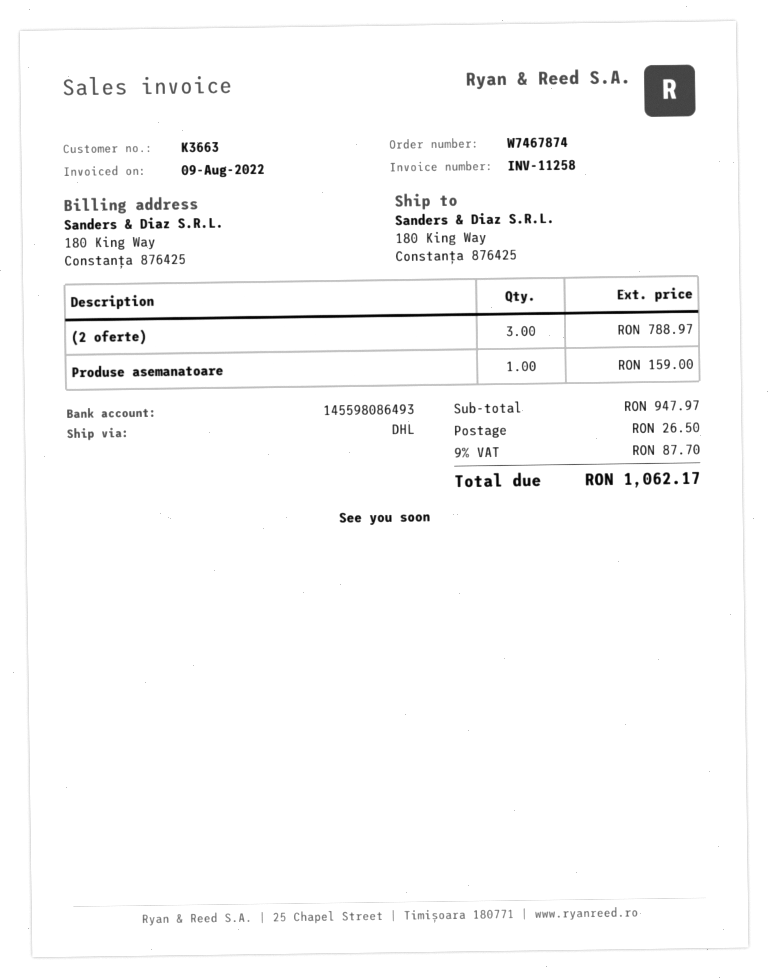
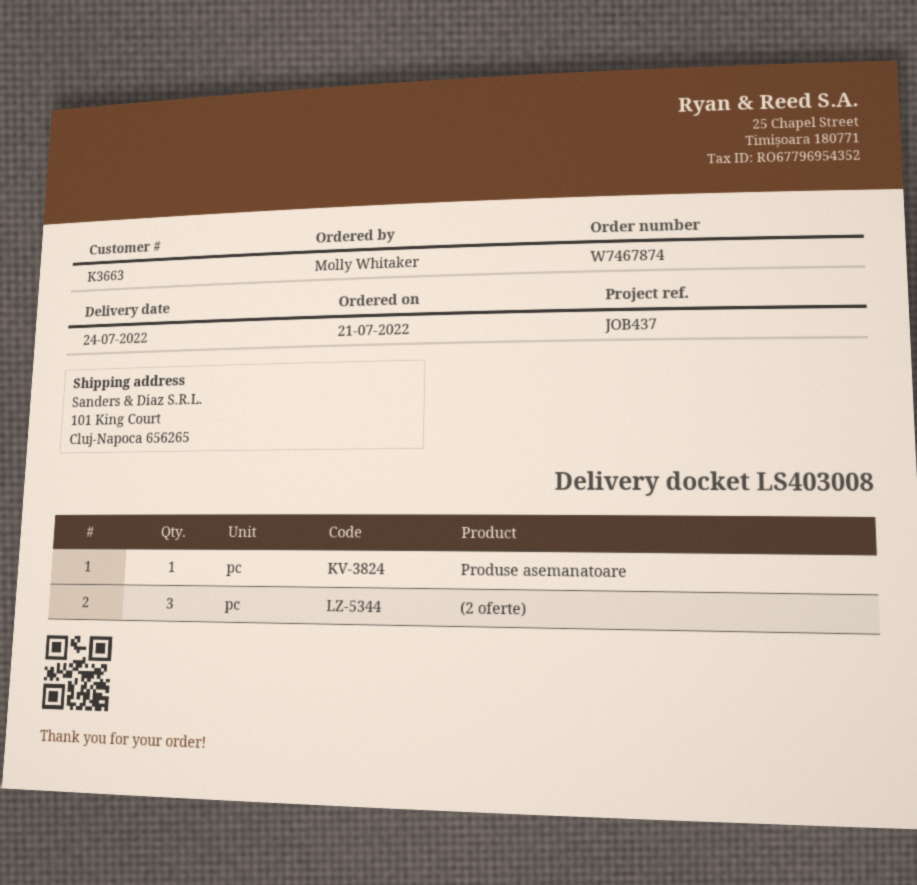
ship to: 180 King Way, Constanța 876425 -> 101 King Court, Cluj-Napoca 656265

